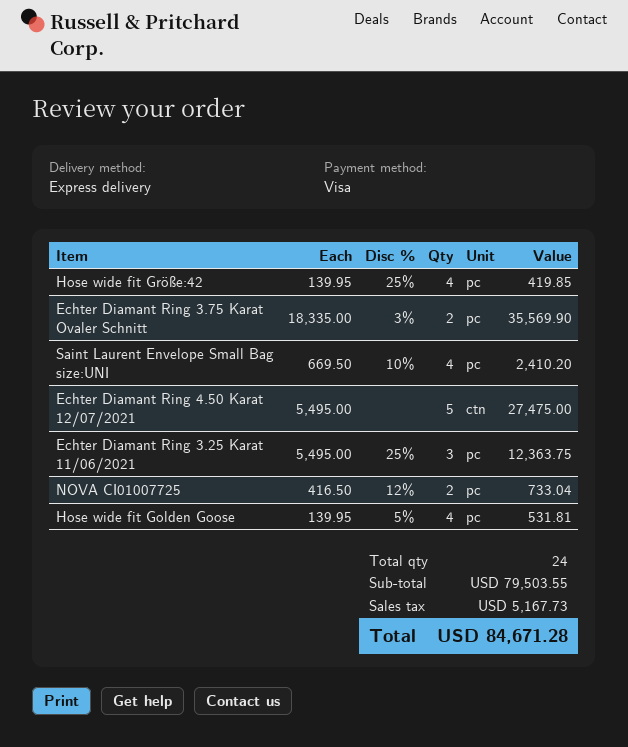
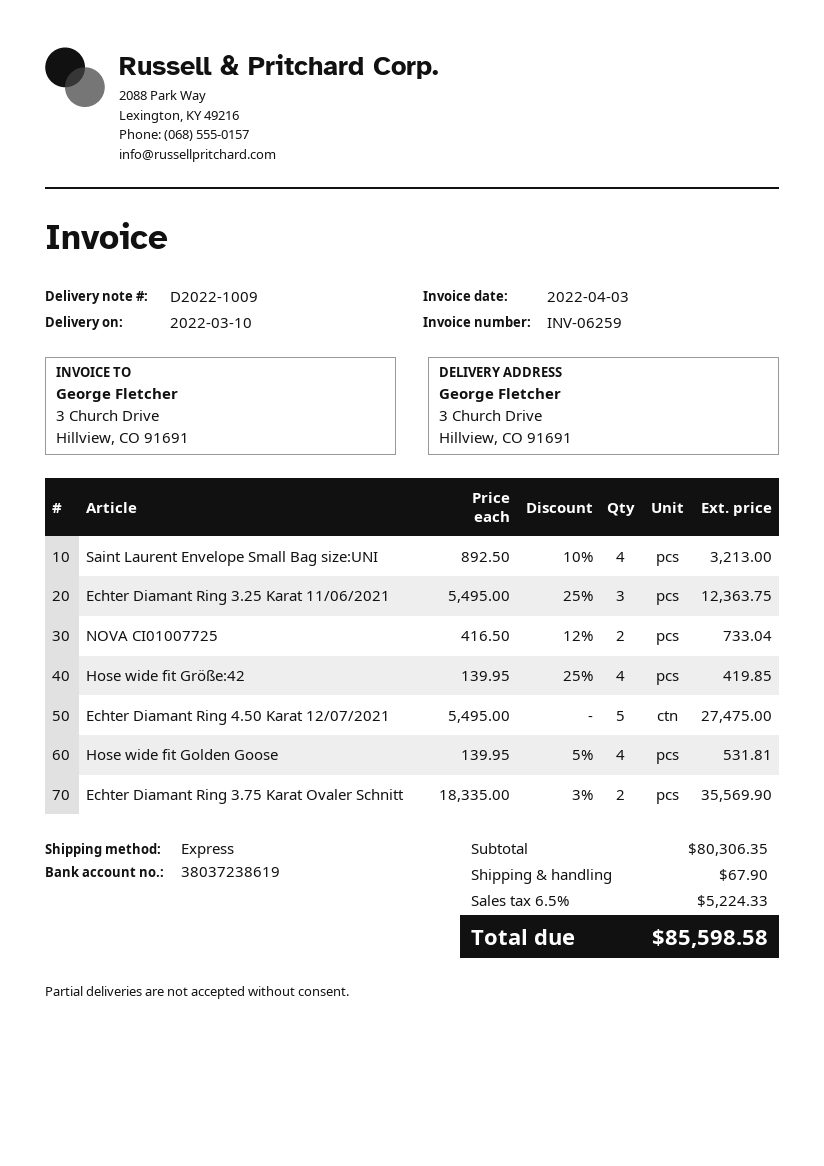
Saint Laurent Envelope Small Bag size:UNI: 4 x 669.50 - 10% = 2410.20 -> 4 x 892.50 - 10% = 3213.00
subtotal: 79503.55 -> 80306.35
shipping: none -> 67.90
tax: 5167.73 -> 5224.33
total: 84671.28 -> 85598.58

